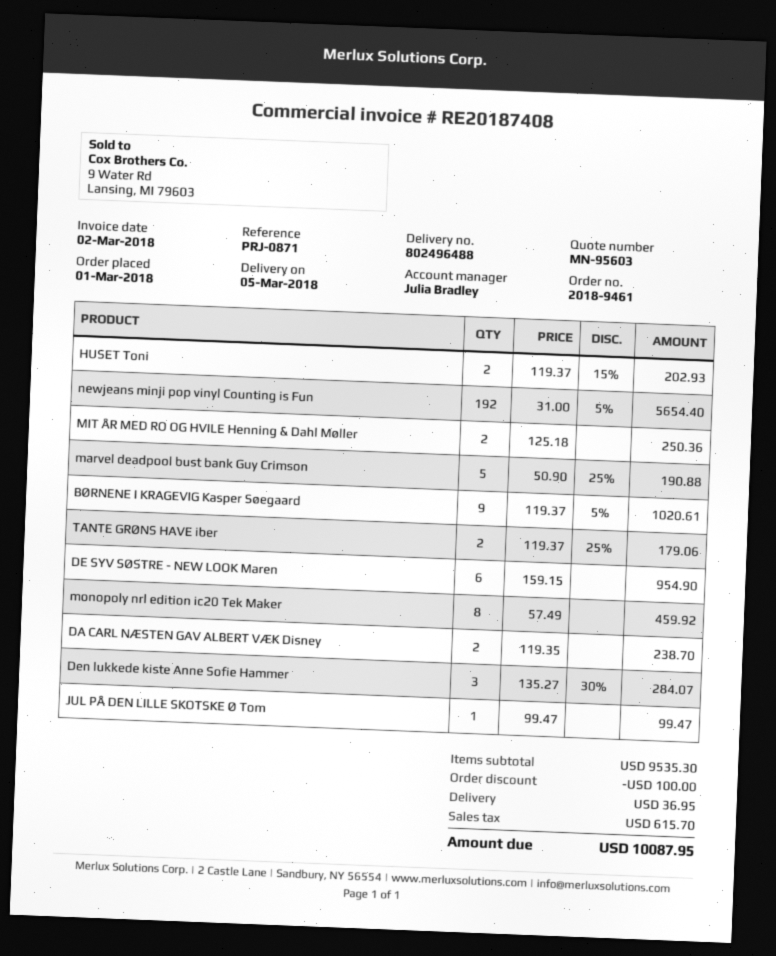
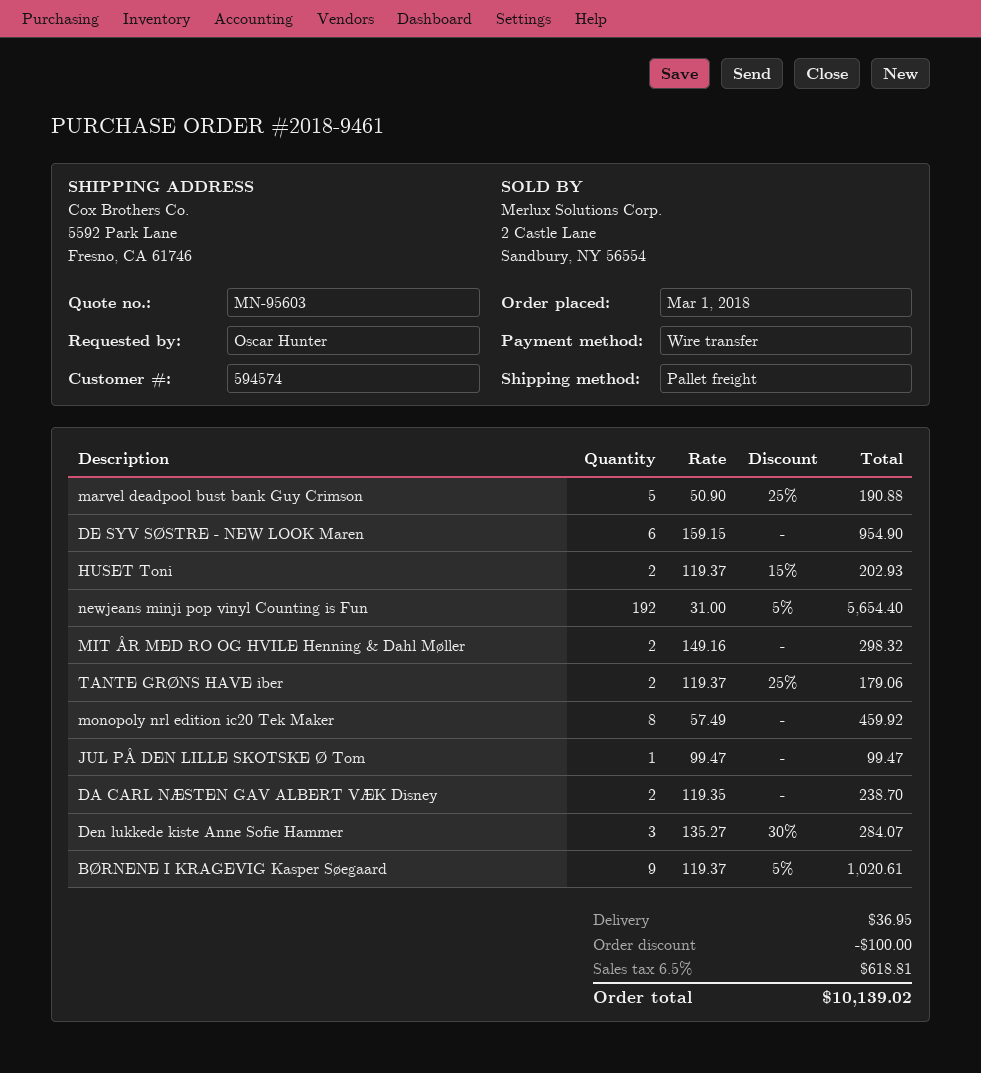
MIT ÅR MED RO OG HVILE Henning & Dahl Møller: 2 x 125.18 = 250.36 -> 2 x 149.16 = 298.32
tax: 615.70 -> 618.81
total: 10087.95 -> 10139.02

